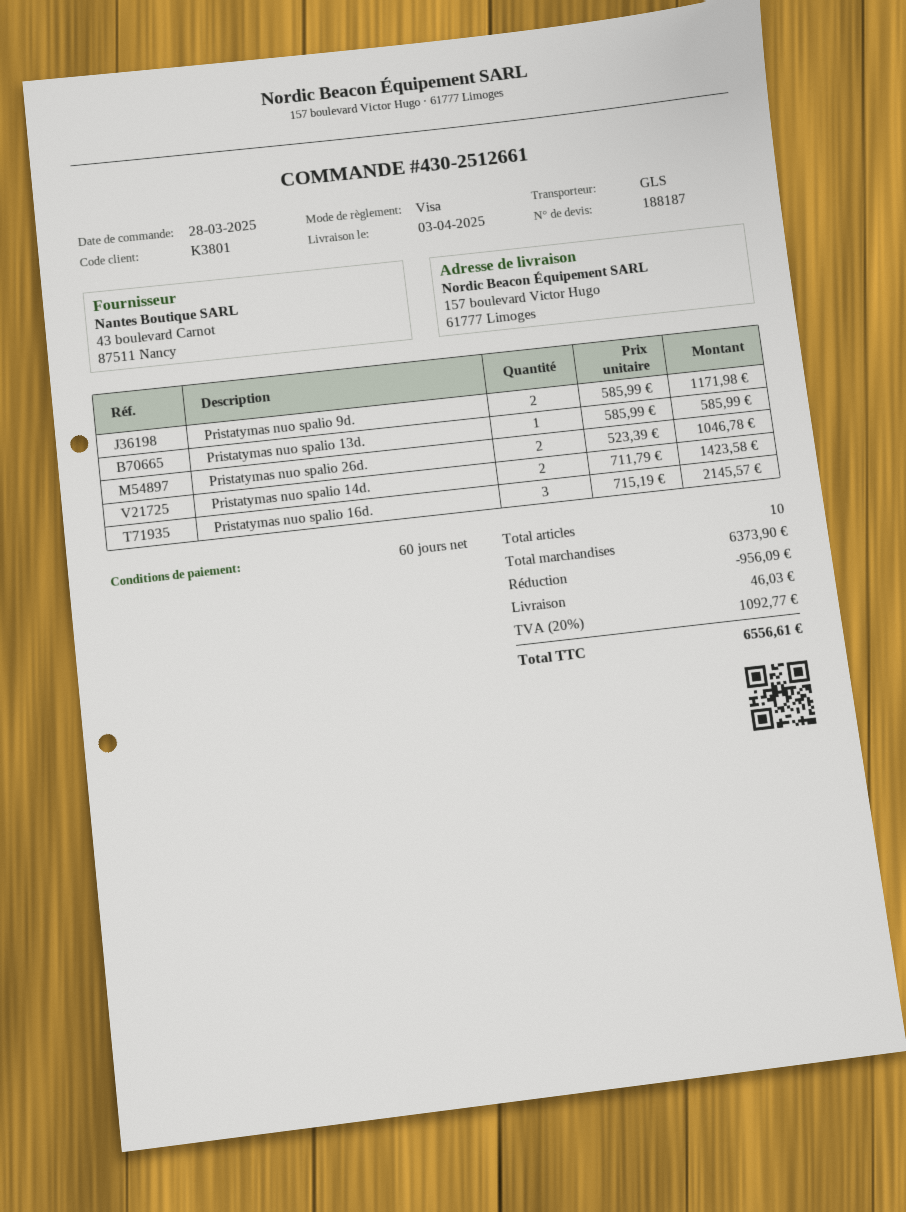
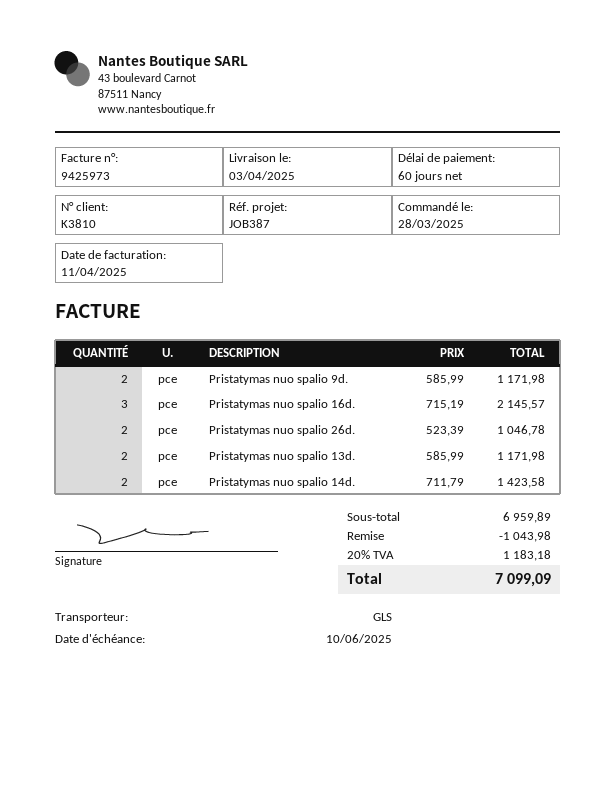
customer number: K3801 -> K3810
Pristatymas nuo spalio 13d.: 1 x 585.99 = 585.99 -> 2 x 585.99 = 1171.98
subtotal: 6373.90 -> 6959.89
discount: 956.09 -> 1043.98
shipping: 46.03 -> none
tax: 20% = 1092.77 -> 20% = 1183.18
total: 6556.61 -> 7099.09

